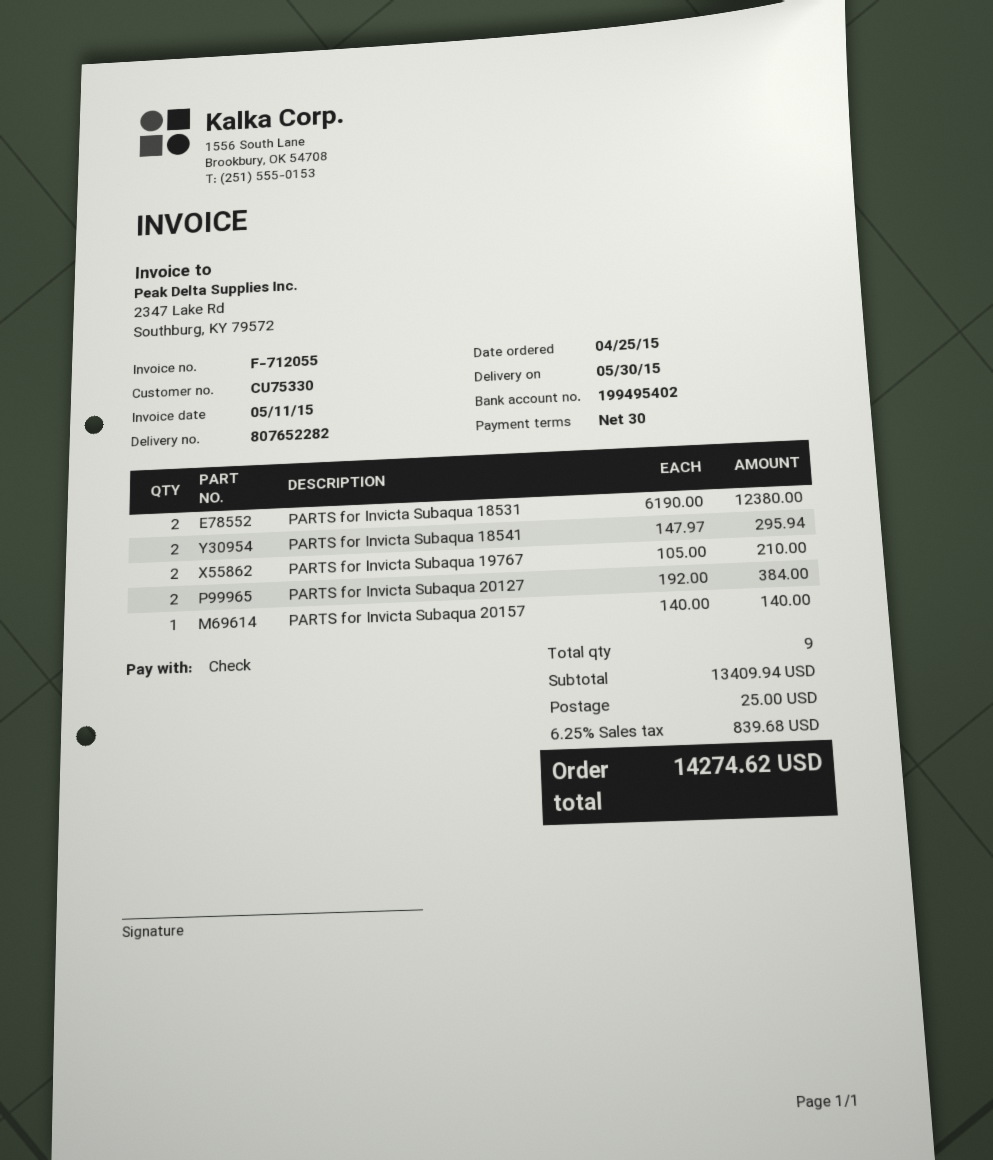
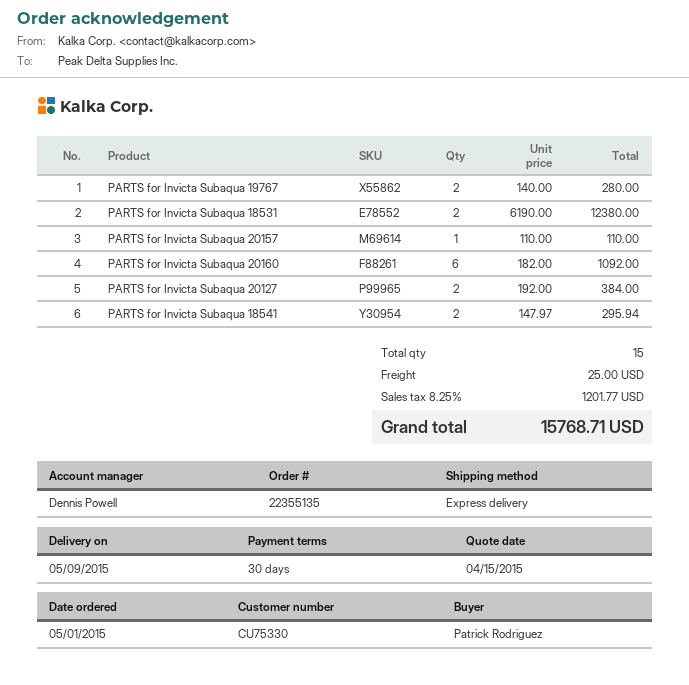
order date: 2015-04-25 -> 2015-05-01
delivery date: 2015-05-30 -> 2015-05-09
PARTS for Invicta Subaqua 19767: 2 x 105.00 = 210.00 -> 2 x 140.00 = 280.00
PARTS for Invicta Subaqua 20157: 1 x 140.00 = 140.00 -> 1 x 110.00 = 110.00
PARTS for Invicta Subaqua 20160: none -> 6 x 182.00 = 1092.00
total quantity: 9 -> 15
tax: 6.25% = 839.68 -> 8.25% = 1201.77
total: 14274.62 -> 15768.71

